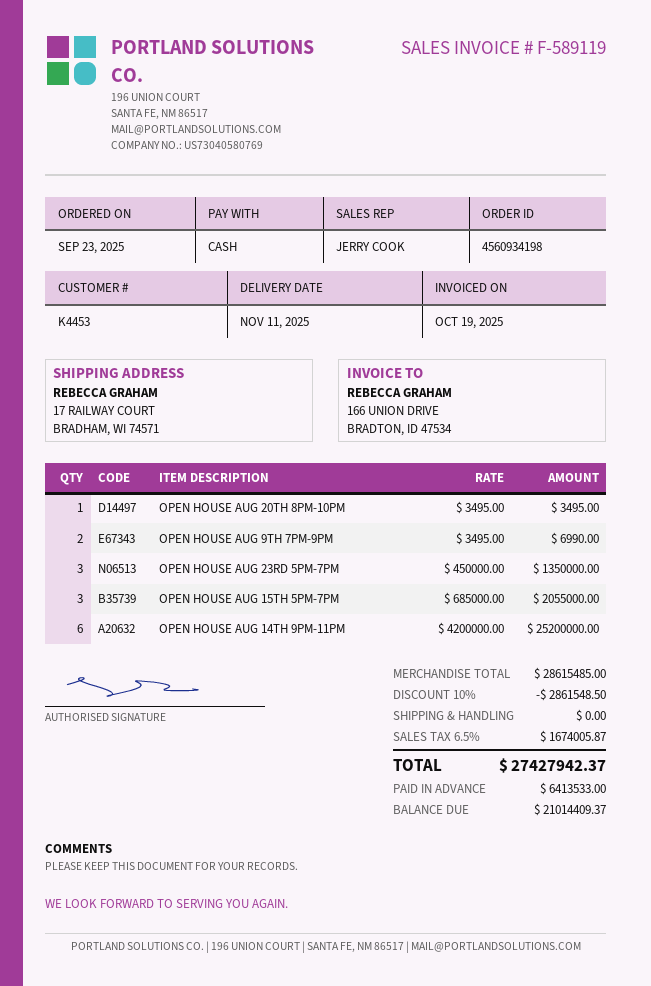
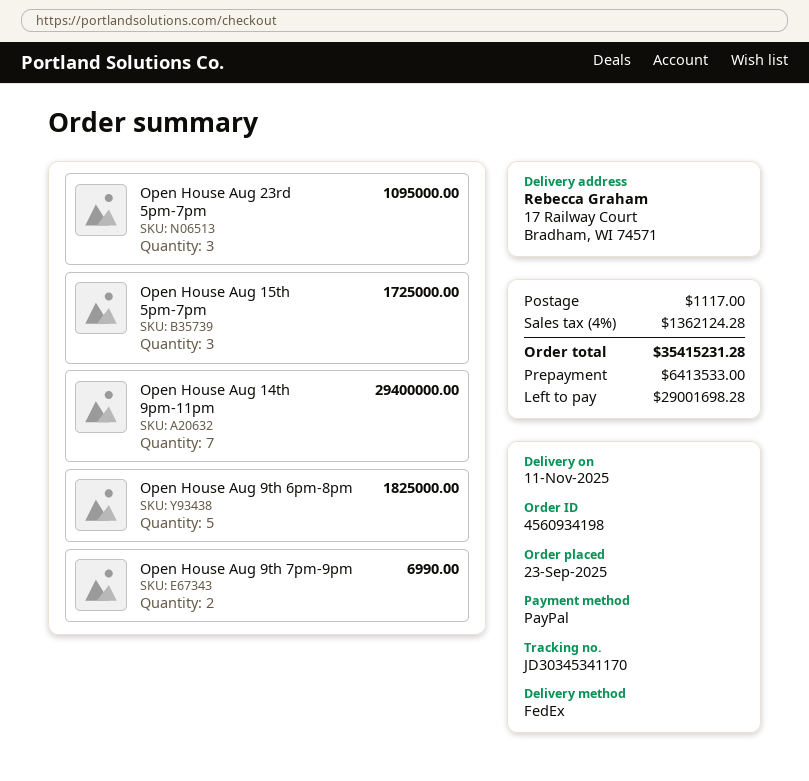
payment method: cash -> PayPal
OPEN HOUSE AUG 20TH 8PM-10PM: 1 for 3495.00 -> none
OPEN HOUSE AUG 23RD 5PM-7PM: 3 for 1350000.00 -> 3 for 1095000.00
OPEN HOUSE AUG 15TH 5PM-7PM: 3 for 2055000.00 -> 3 for 1725000.00
OPEN HOUSE AUG 14TH 9PM-11PM: 6 for 25200000.00 -> 7 for 29400000.00
Open House Aug 9th 6pm-8pm: none -> 5 for 1825000.00
discount: 10% = 2861548.50 -> none
shipping: 0.00 -> 1117.00
tax: 6.5% = 1674005.87 -> 4% = 1362124.28
total: 27427942.37 -> 35415231.28
balance: 21014409.37 -> 29001698.28

